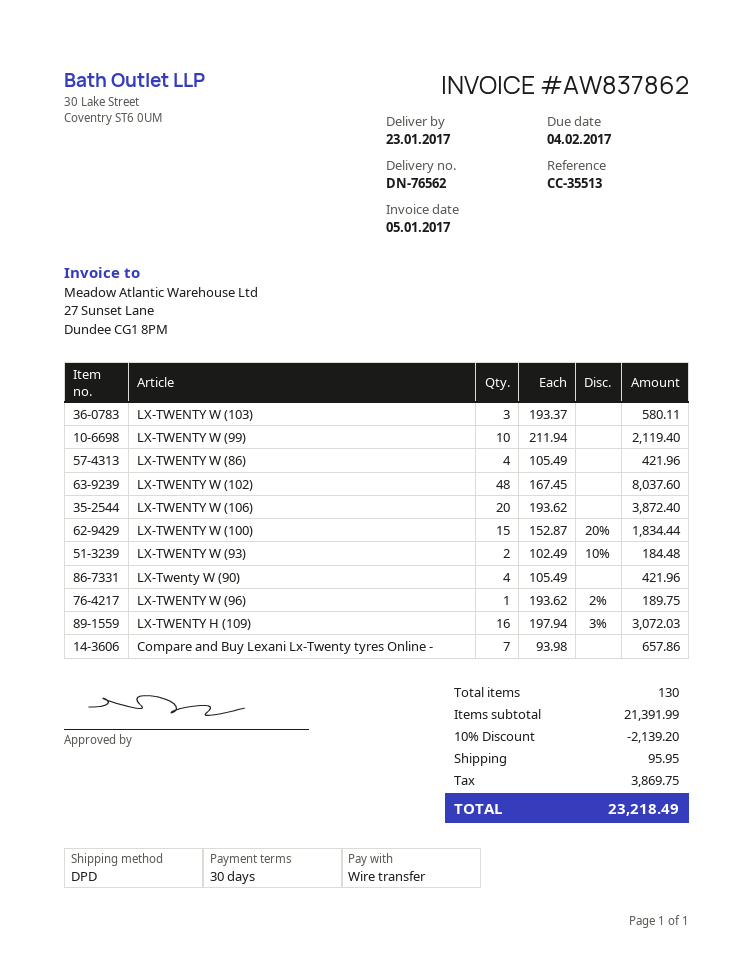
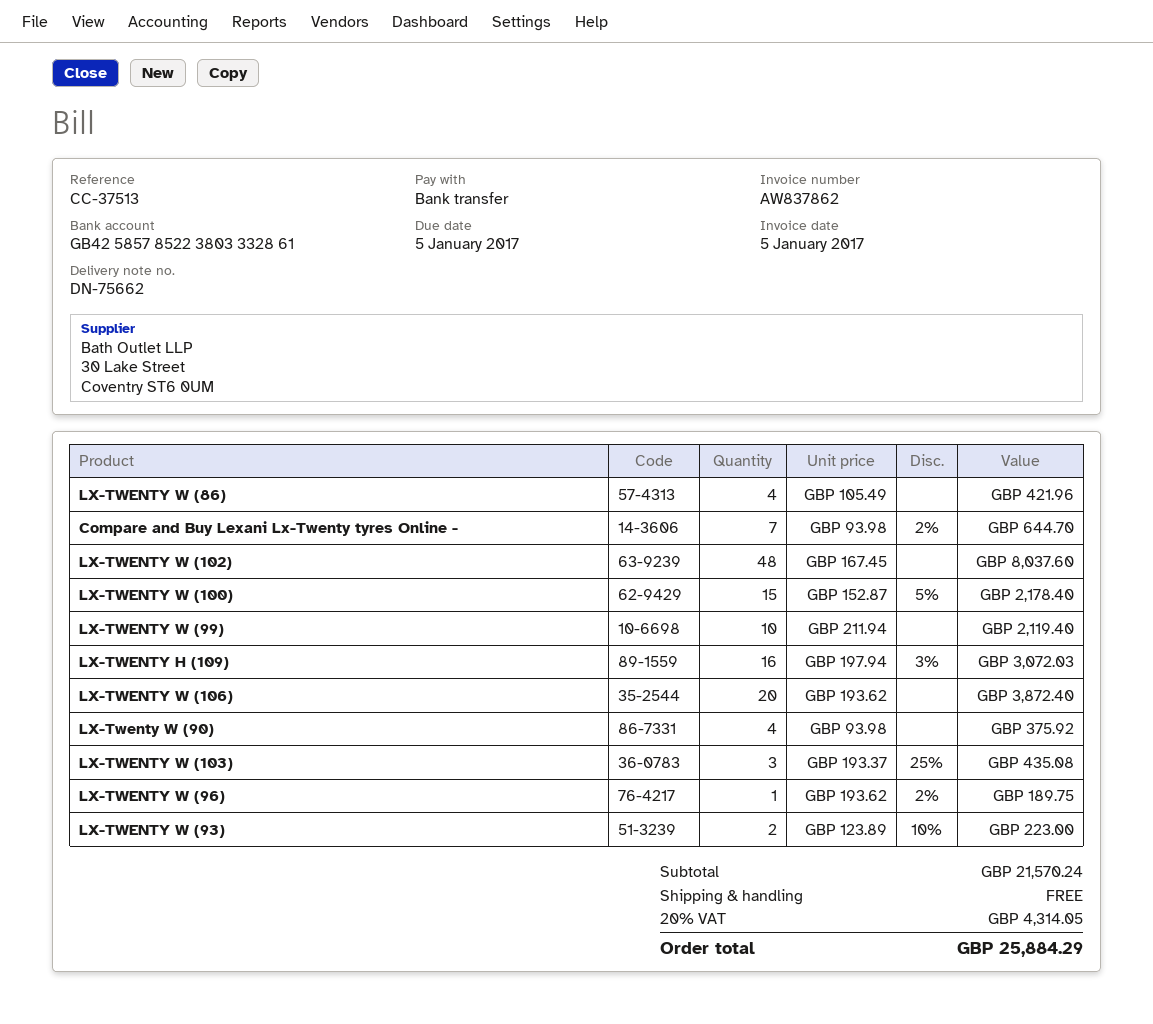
delivery note number: DN-76562 -> DN-75662
due date: 2017-02-04 -> 2017-01-05
reference: CC-35513 -> CC-37513
LX-TWENTY W (103): 3 x 193.37 = 580.11 -> 3 x 193.37 - 25% = 435.08
LX-TWENTY W (100): 15 x 152.87 - 20% = 1834.44 -> 15 x 152.87 - 5% = 2178.40
LX-TWENTY W (93): 2 x 102.49 - 10% = 184.48 -> 2 x 123.89 - 10% = 223.00
LX-Twenty W (90): 4 x 105.49 = 421.96 -> 4 x 93.98 = 375.92
Compare and Buy Lexani Lx-Twenty tyres Online -: 7 x 93.98 = 657.86 -> 7 x 93.98 - 2% = 644.70
subtotal: 21391.99 -> 21570.24
discount: 10% = 2139.20 -> none
shipping: 95.95 -> 0.00
tax: 3869.75 -> 4314.05
total: 23218.49 -> 25884.29

